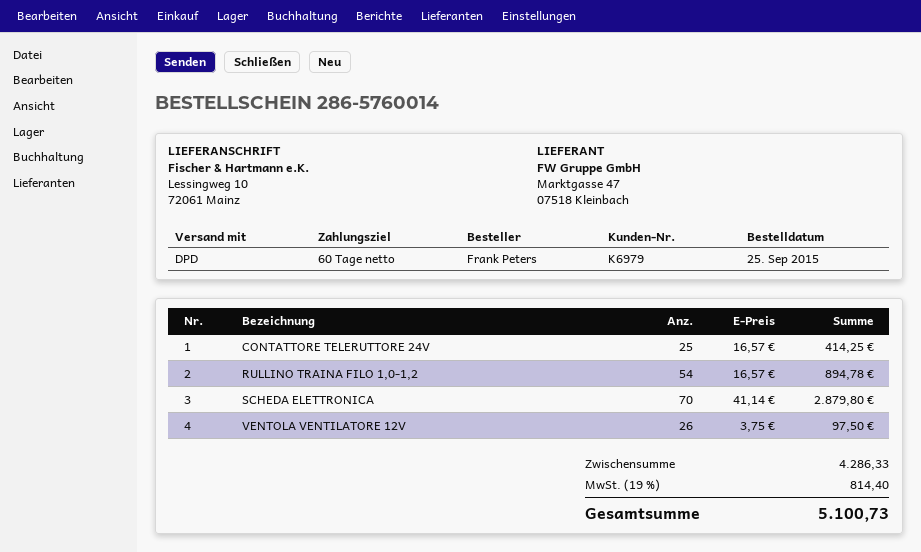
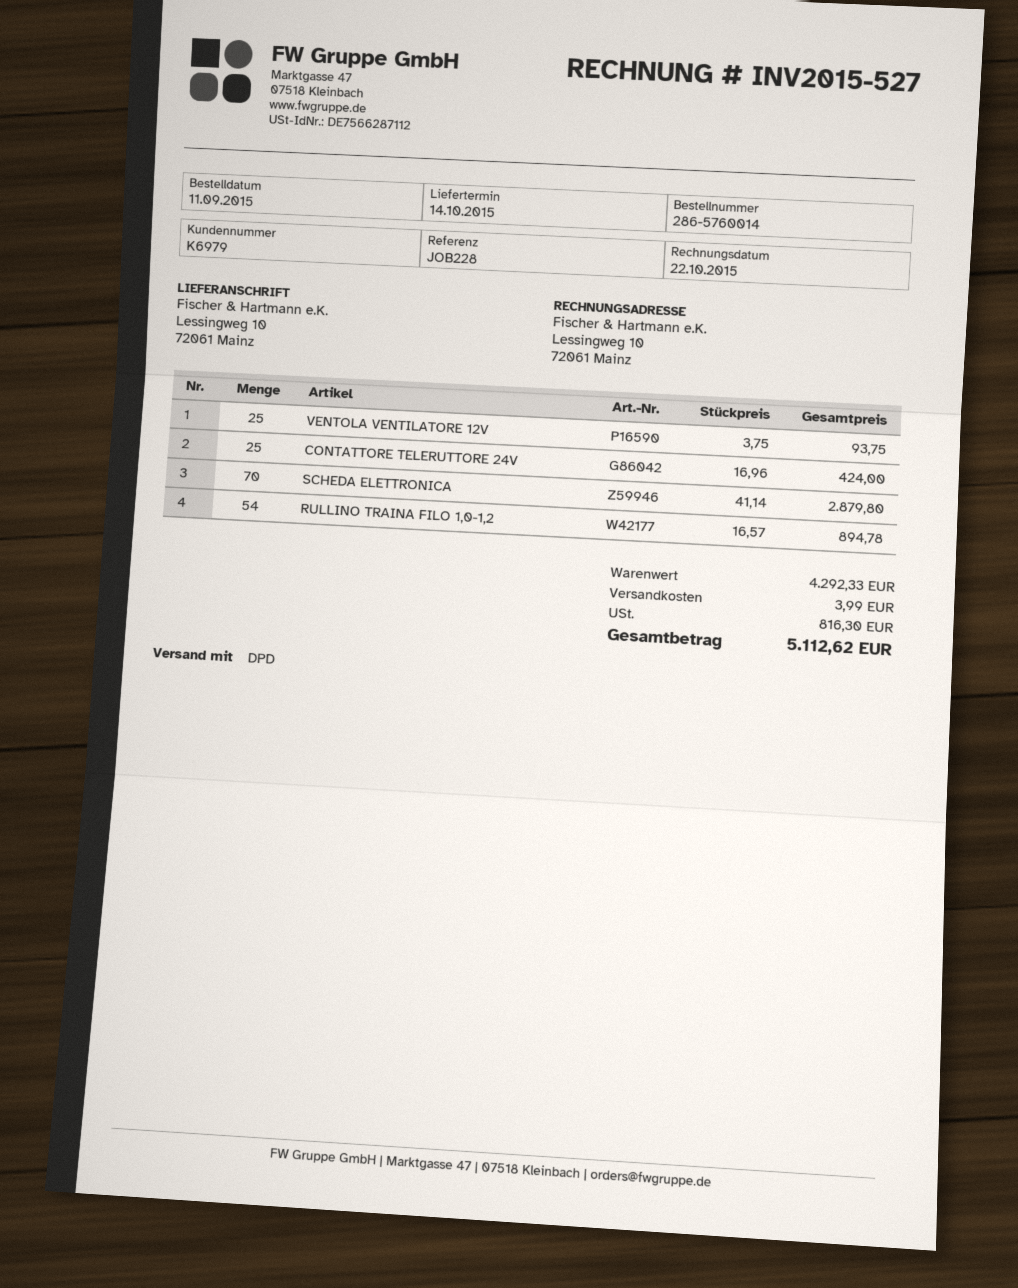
order date: 2015-09-25 -> 2015-09-11
CONTATTORE TELERUTTORE 24V: 25 x 16.57 = 414.25 -> 25 x 16.96 = 424.00
VENTOLA VENTILATORE 12V: 26 x 3.75 = 97.50 -> 25 x 3.75 = 93.75
subtotal: 4286.33 -> 4292.33
shipping: none -> 3.99
tax: 814.40 -> 816.30
total: 5100.73 -> 5112.62

